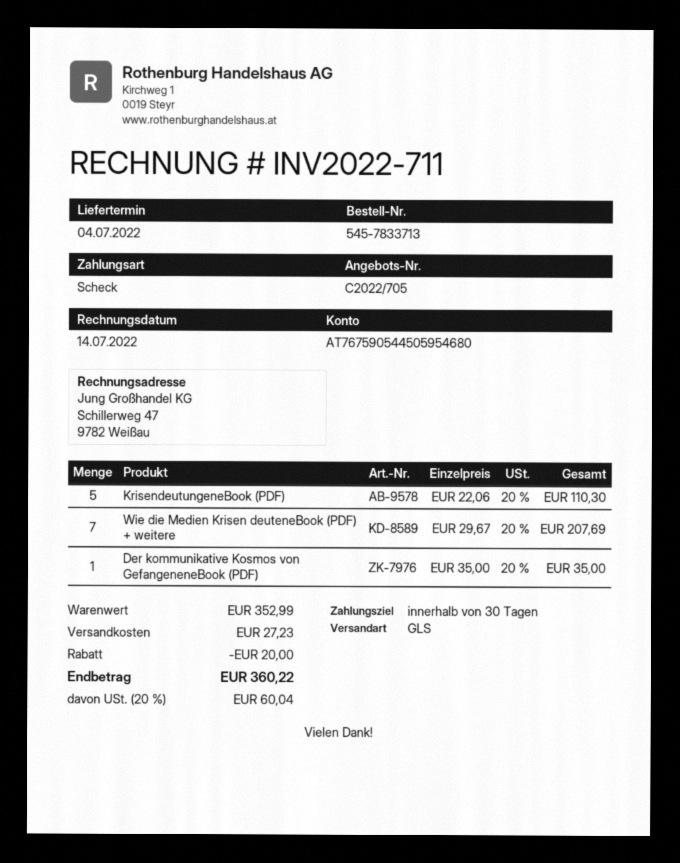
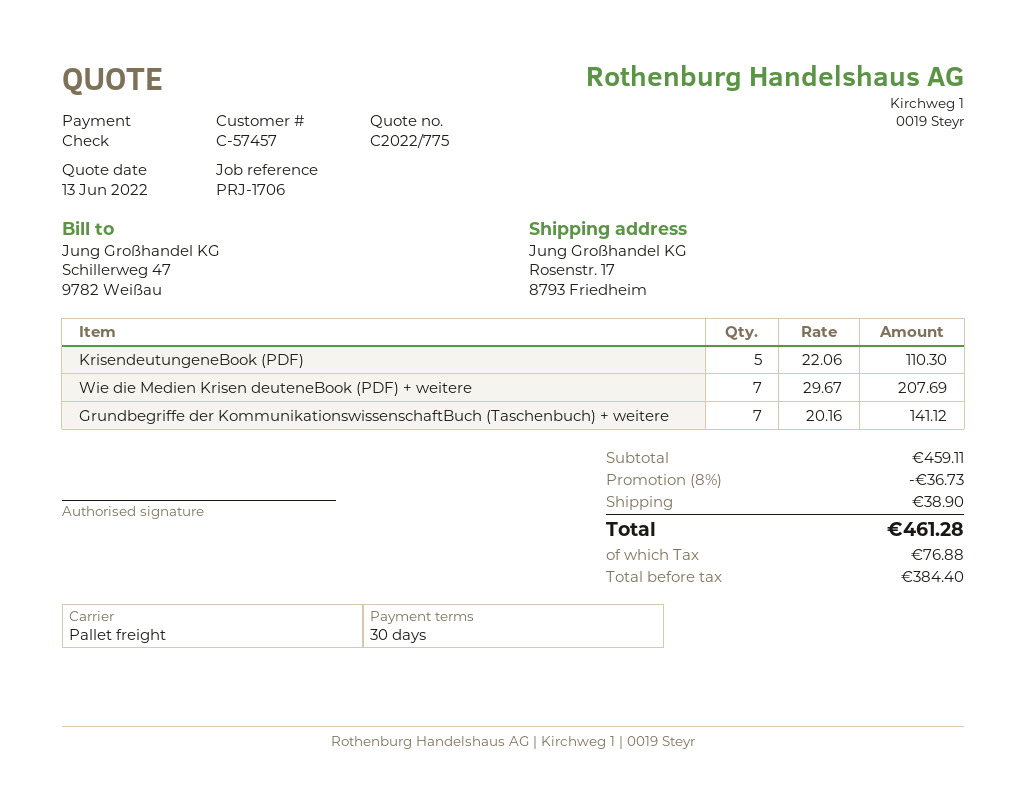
quote number: C2022/705 -> C2022/775
shipping method: GLS -> pallet freight
Der kommunikative Kosmos von GefangeneneBook (PDF): 1 x 35.00 = 35.00 -> none
Grundbegriffe der KommunikationswissenschaftBuch (Taschenbuch) + weitere: none -> 7 x 20.16 = 141.12
subtotal: 352.99 -> 459.11
discount: 20.00 -> 36.73
shipping: 27.23 -> 38.90
tax: 60.04 -> 76.88
total: 360.22 -> 461.28

